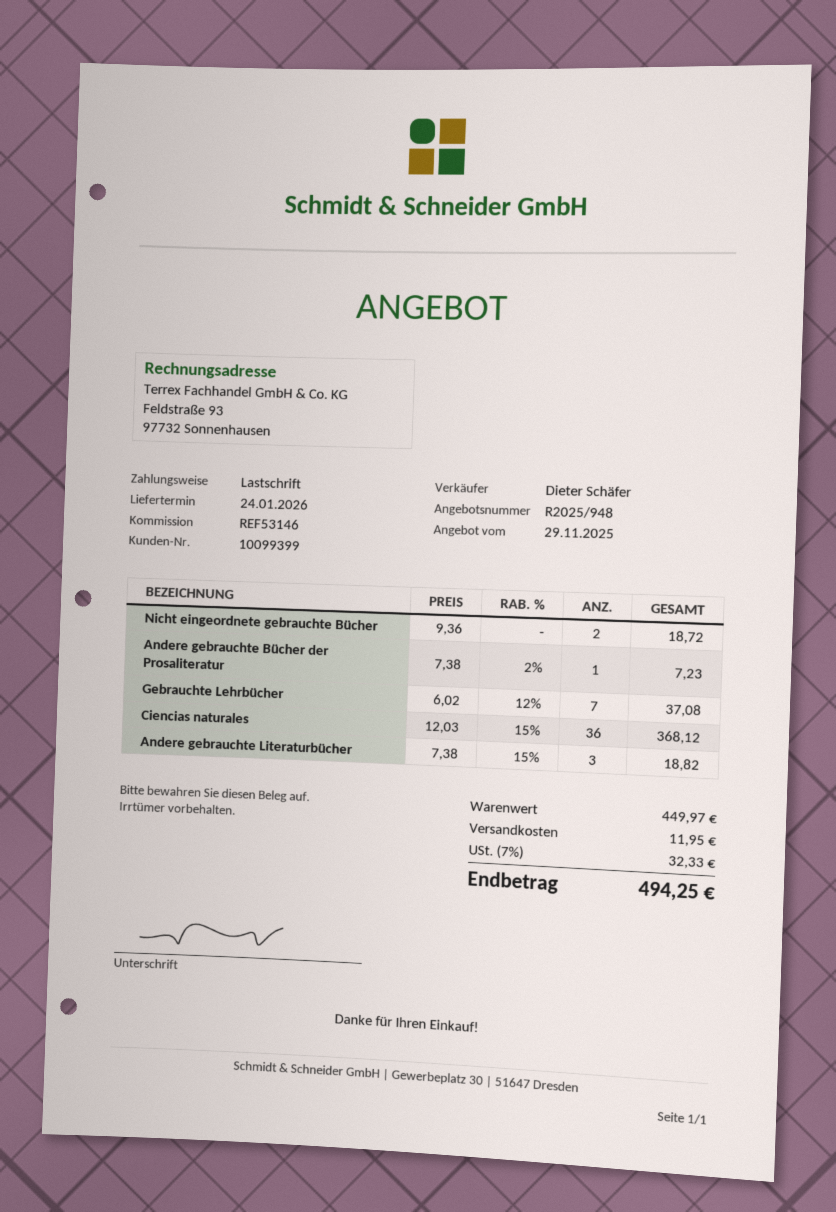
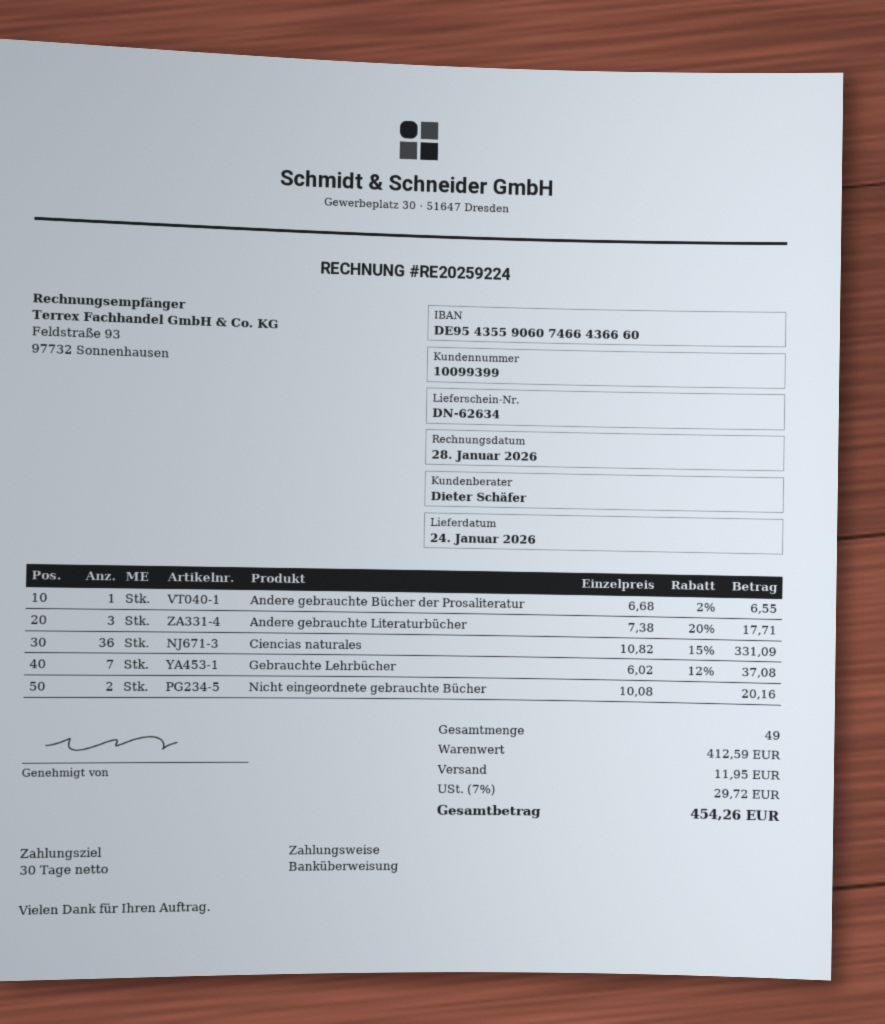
payment method: direct debit -> bank transfer
Nicht eingeordnete gebrauchte Bücher: 2 x 9.36 = 18.72 -> 2 x 10.08 = 20.16
Andere gebrauchte Bücher der Prosaliteratur: 1 x 7.38 - 2% = 7.23 -> 1 x 6.68 - 2% = 6.55
Ciencias naturales: 36 x 12.03 - 15% = 368.12 -> 36 x 10.82 - 15% = 331.09
Andere gebrauchte Literaturbücher: 3 x 7.38 - 15% = 18.82 -> 3 x 7.38 - 20% = 17.71
subtotal: 449.97 -> 412.59
tax: 7% = 32.33 -> 7% = 29.72
total: 494.25 -> 454.26

